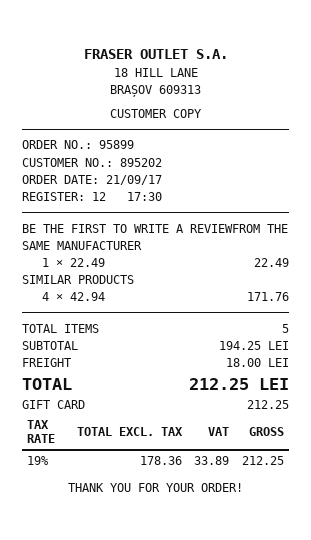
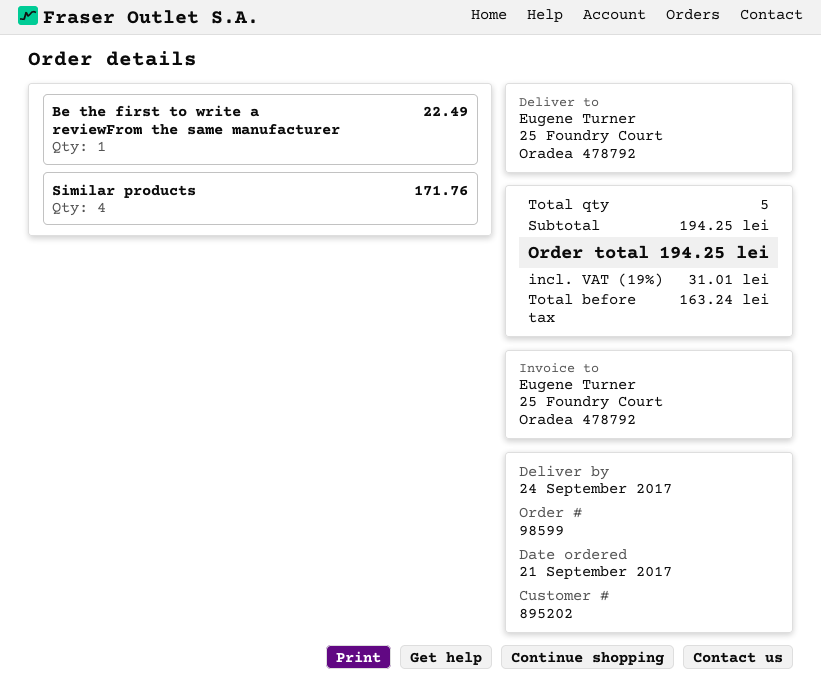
order number: 95899 -> 98599
shipping: 18.00 -> none
net: 178.36 -> 163.24
tax: 19% = 33.89 -> 19% = 31.01
total: 212.25 -> 194.25

